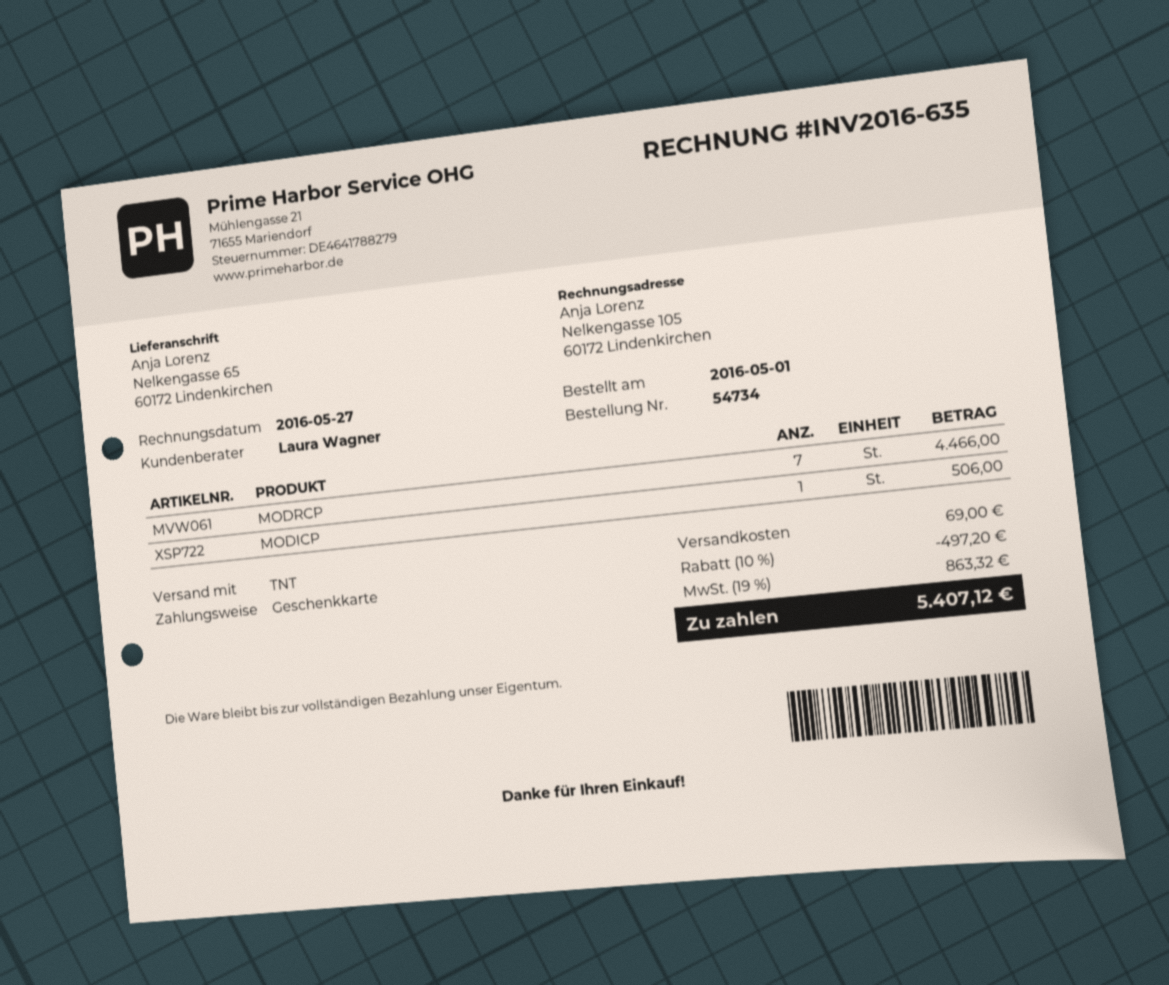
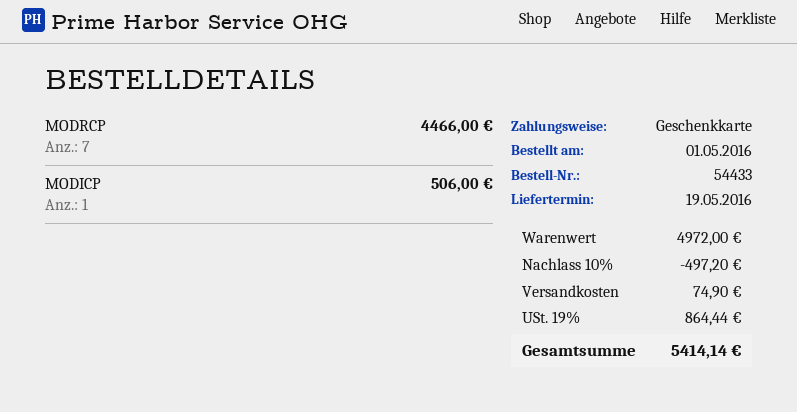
order number: 54734 -> 54433
shipping: 69.00 -> 74.90
tax: 19% = 863.32 -> 19% = 864.44
total: 5407.12 -> 5414.14

